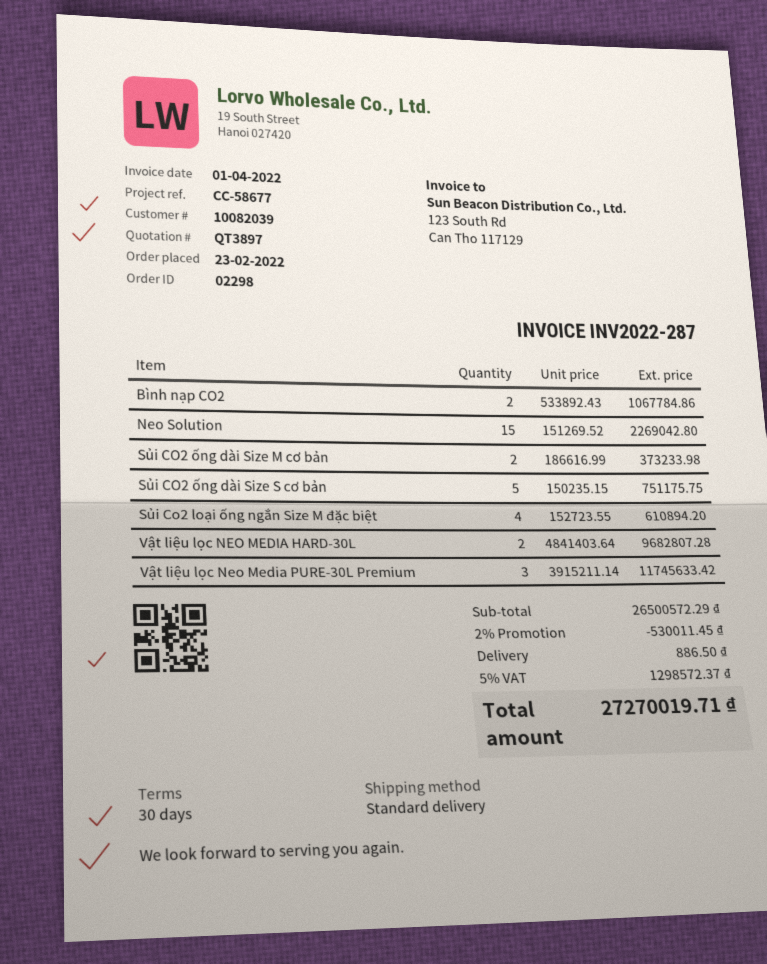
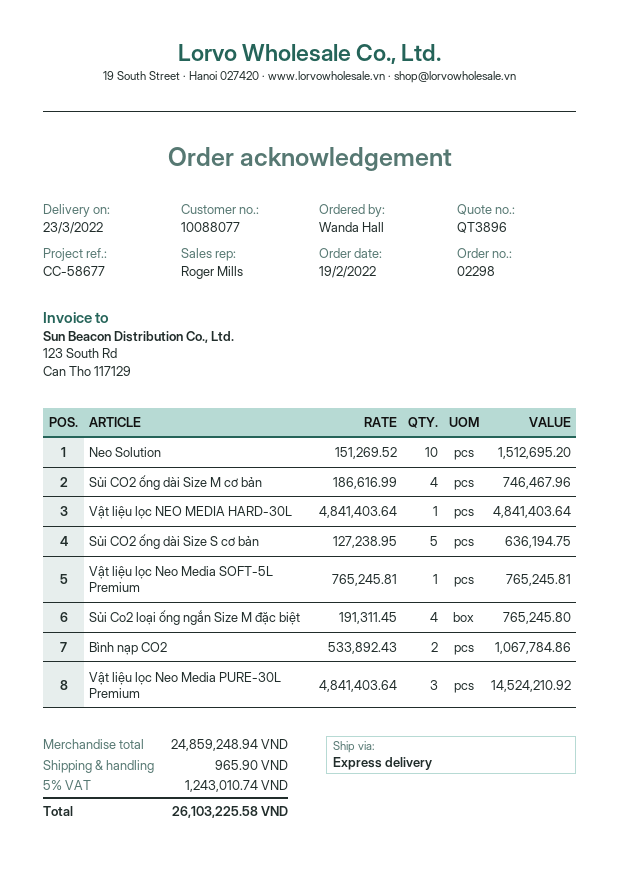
quote number: QT3897 -> QT3896
order date: 2022-02-23 -> 2022-02-19
customer number: 10082039 -> 10088077
shipping method: standard -> express
Neo Solution: 15 x 151269.52 = 2269042.80 -> 10 x 151269.52 = 1512695.20
Sủi CO2 ống dài Size M cơ bản: 2 x 186616.99 = 373233.98 -> 4 x 186616.99 = 746467.96
Sủi CO2 ống dài Size S cơ bản: 5 x 150235.15 = 751175.75 -> 5 x 127238.95 = 636194.75
Sủi Co2 loại ống ngắn Size M đặc biệt: 4 x 152723.55 = 610894.20 -> 4 x 191311.45 = 765245.80
Vật liệu lọc NEO MEDIA HARD-30L: 2 x 4841403.64 = 9682807.28 -> 1 x 4841403.64 = 4841403.64
Vật liệu lọc Neo Media PURE-30L Premium: 3 x 3915211.14 = 11745633.42 -> 3 x 4841403.64 = 14524210.92
Vật liệu lọc Neo Media SOFT-5L Premium: none -> 1 x 765245.81 = 765245.81
subtotal: 26500572.29 -> 24859248.94
discount: 2% = 530011.45 -> none
shipping: 886.50 -> 965.90
tax: 5% = 1298572.37 -> 5% = 1243010.74
total: 27270019.71 -> 26103225.58

